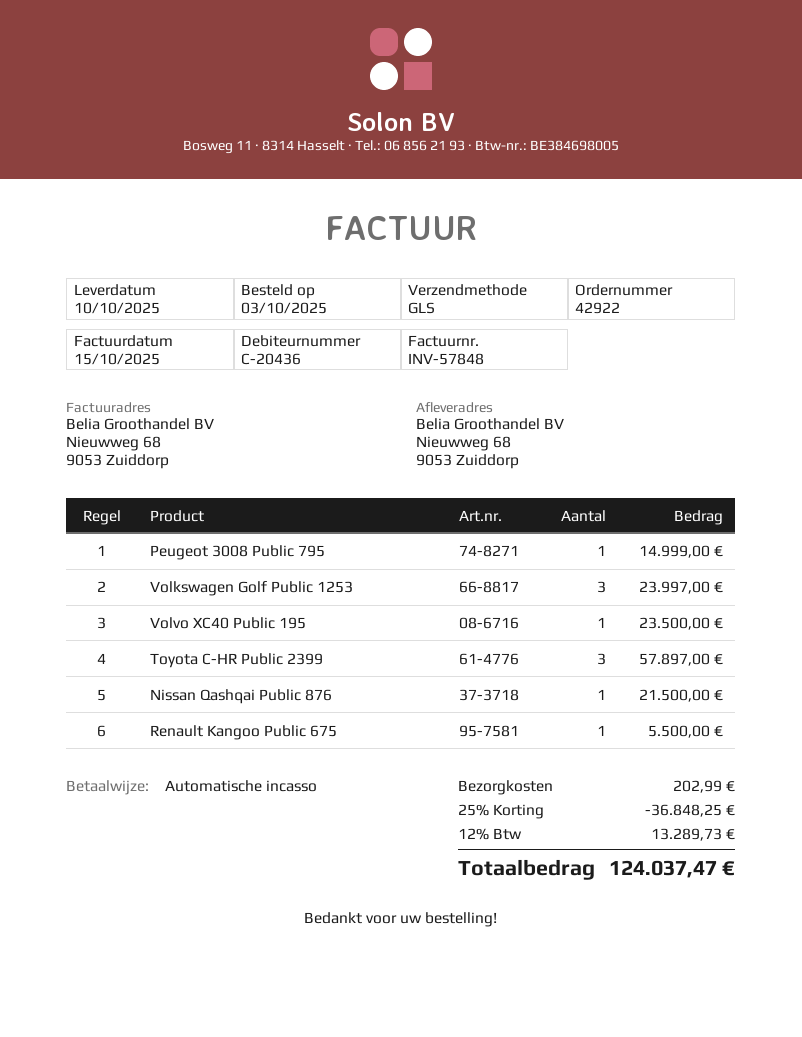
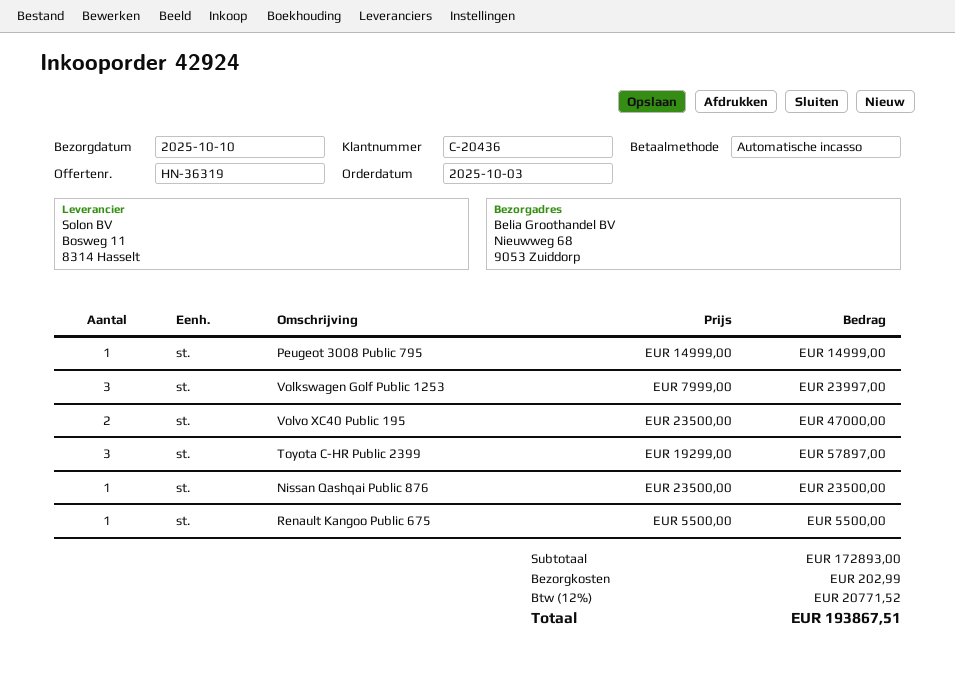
order number: 42922 -> 42924
Volvo XC40 Public 195: 1 for 23500.00 -> 2 for 47000.00
Nissan Qashqai Public 876: 1 for 21500.00 -> 1 for 23500.00
discount: 25% = 36848.25 -> none
tax: 12% = 13289.73 -> 12% = 20771.52
total: 124037.47 -> 193867.51

